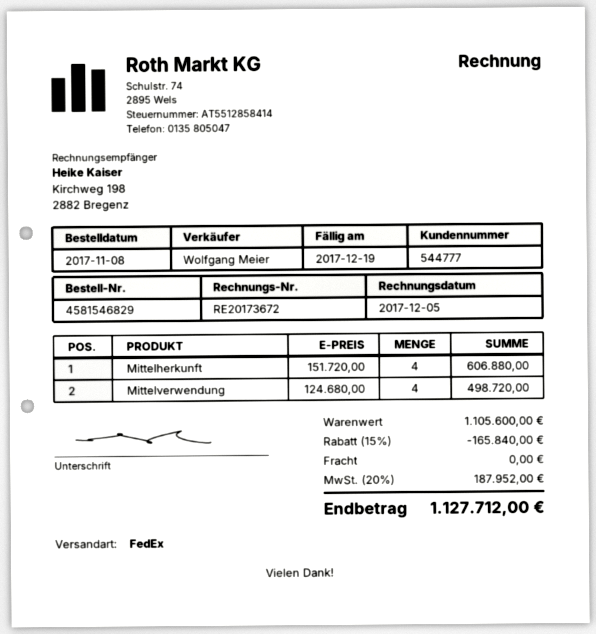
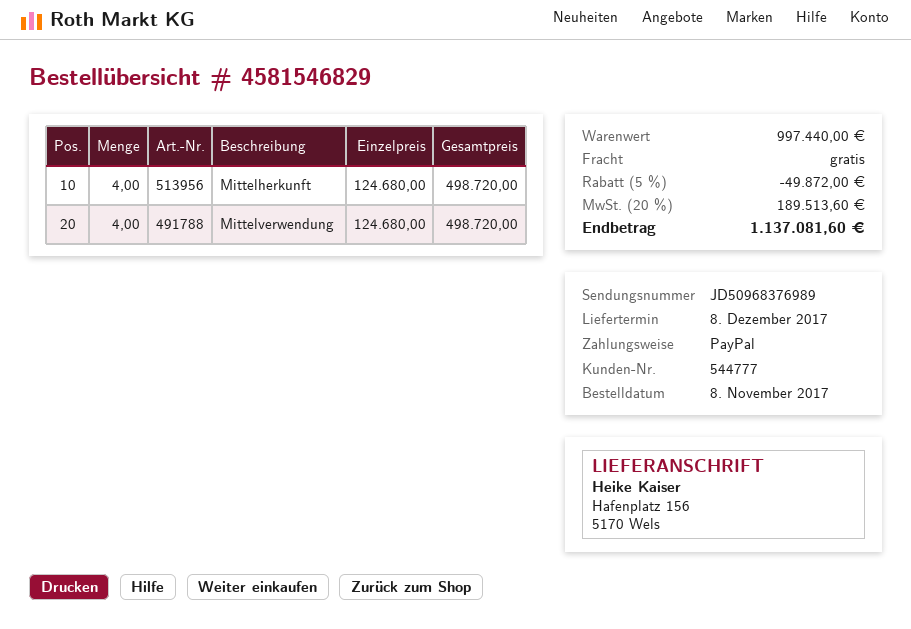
Mittelherkunft: 4 x 151720.00 = 606880.00 -> 4 x 124680.00 = 498720.00
subtotal: 1105600.00 -> 997440.00
discount: 15% = 165840.00 -> 5% = 49872.00
tax: 20% = 187952.00 -> 20% = 189513.60
total: 1127712.00 -> 1137081.60

